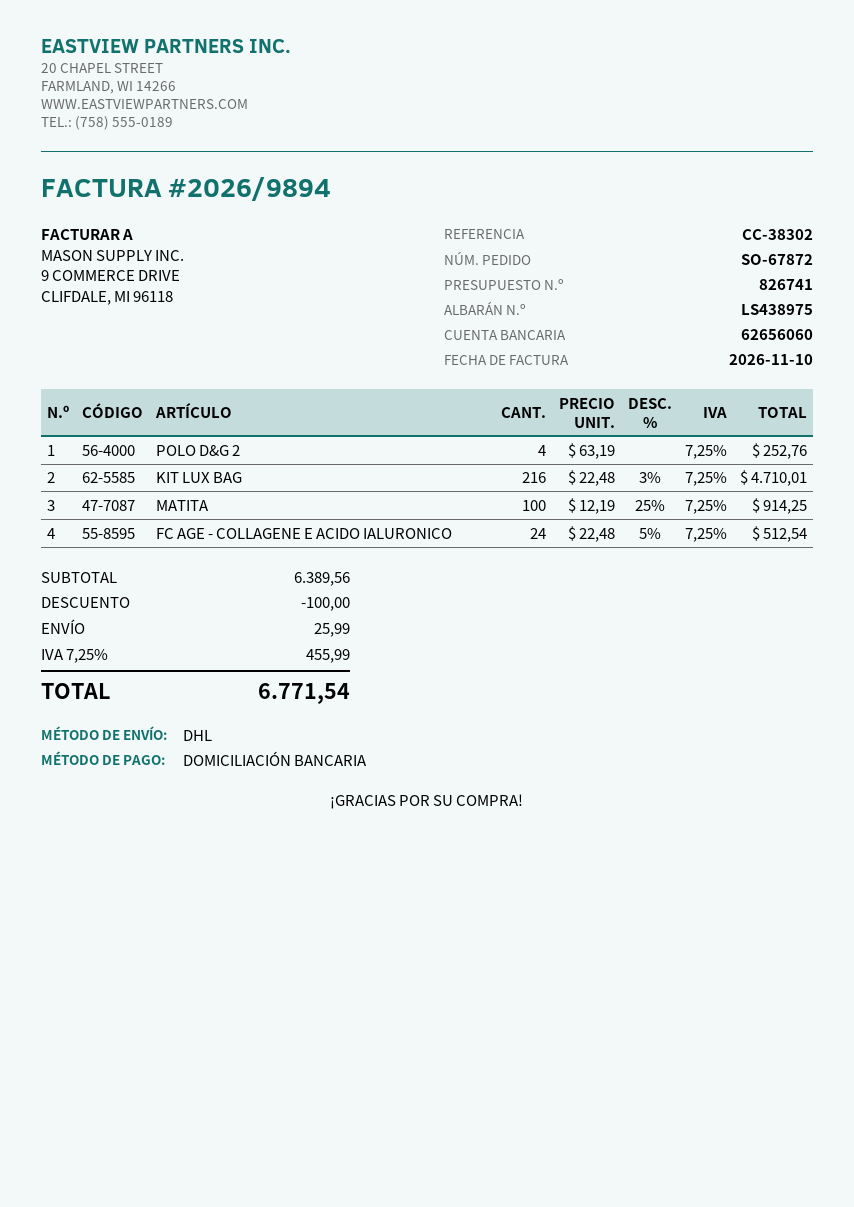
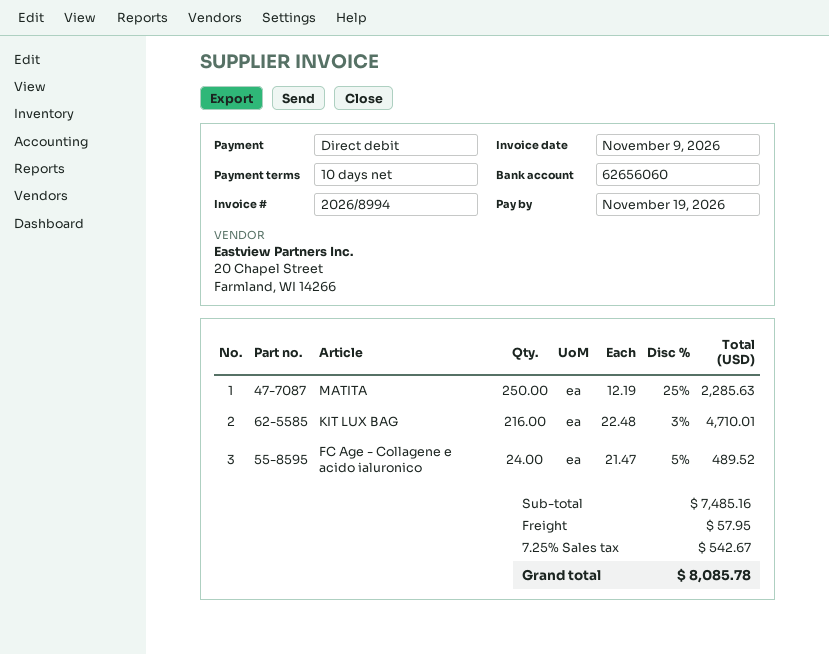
invoice number: 2026/9894 -> 2026/8994
invoice date: 2026-11-10 -> 2026-11-09
POLO D&G 2: 4 x 63.19 = 252.76 -> none
MATITA: 100 x 12.19 - 25% = 914.25 -> 250 x 12.19 - 25% = 2285.63
FC AGE - COLLAGENE E ACIDO IALURONICO: 24 x 22.48 - 5% = 512.54 -> 24 x 21.47 - 5% = 489.52
subtotal: 6389.56 -> 7485.16
discount: 100.00 -> none
shipping: 25.99 -> 57.95
tax: 7.25% = 455.99 -> 7.25% = 542.67
total: 6771.54 -> 8085.78

